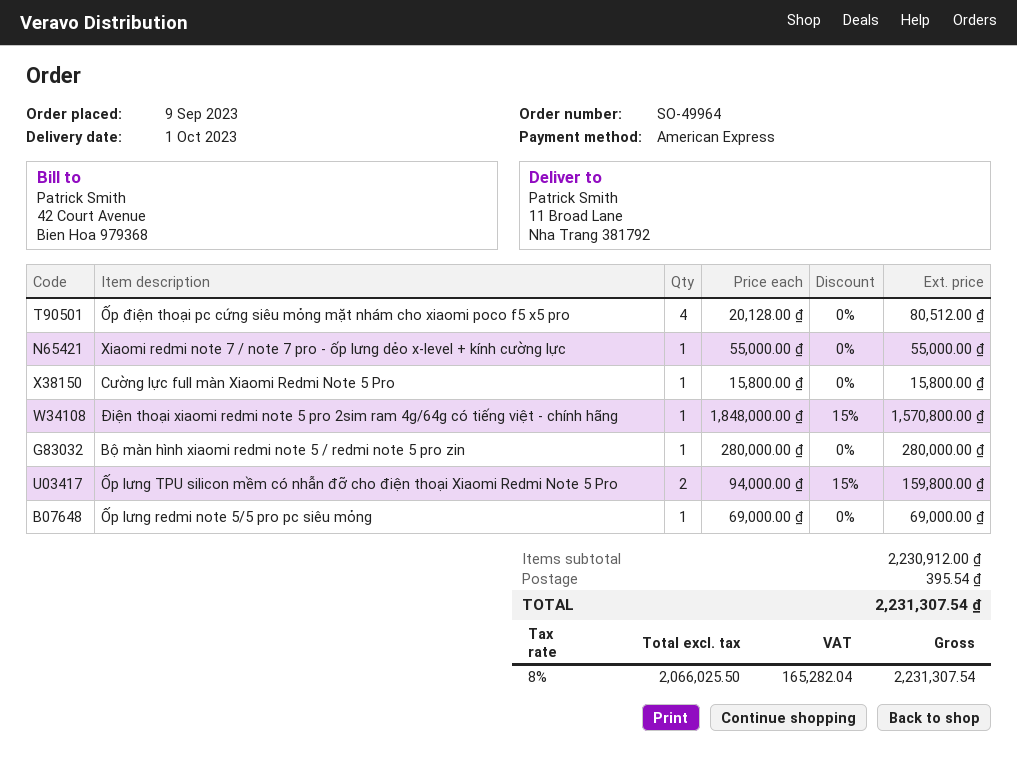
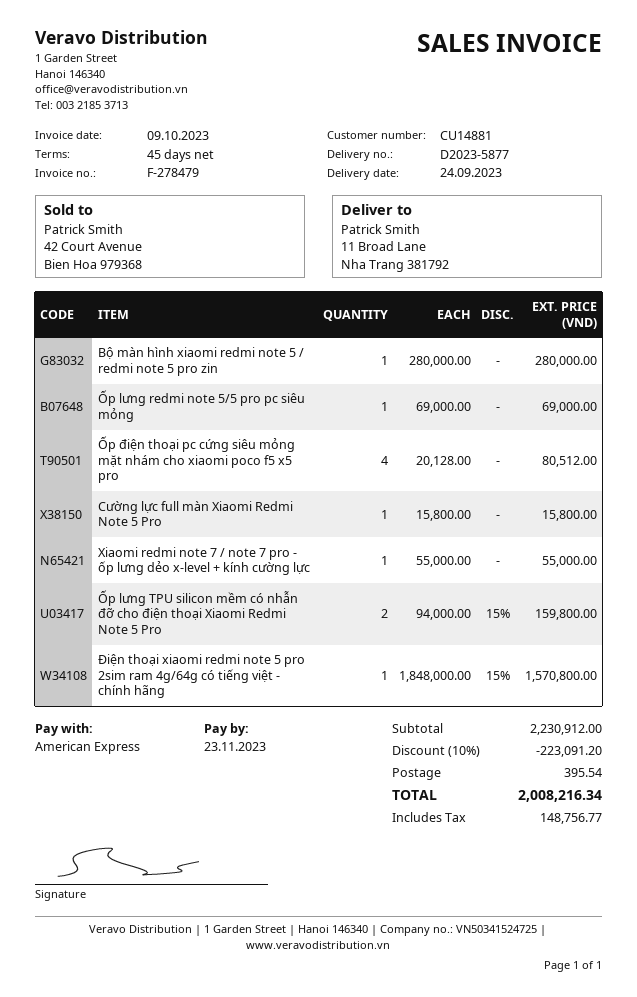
delivery date: 2023-10-01 -> 2023-09-24
discount: none -> 10% = 223091.20
tax: 165282.04 -> 148756.77
total: 2231307.54 -> 2008216.34

